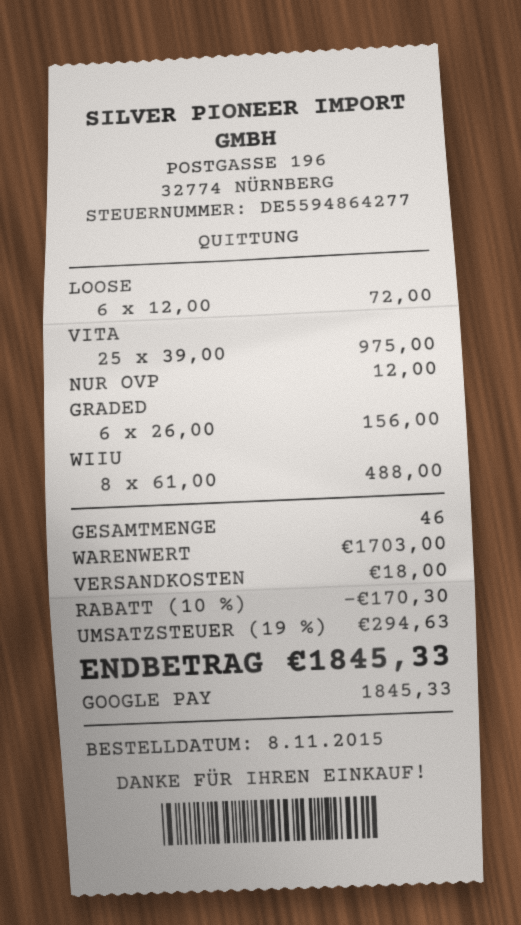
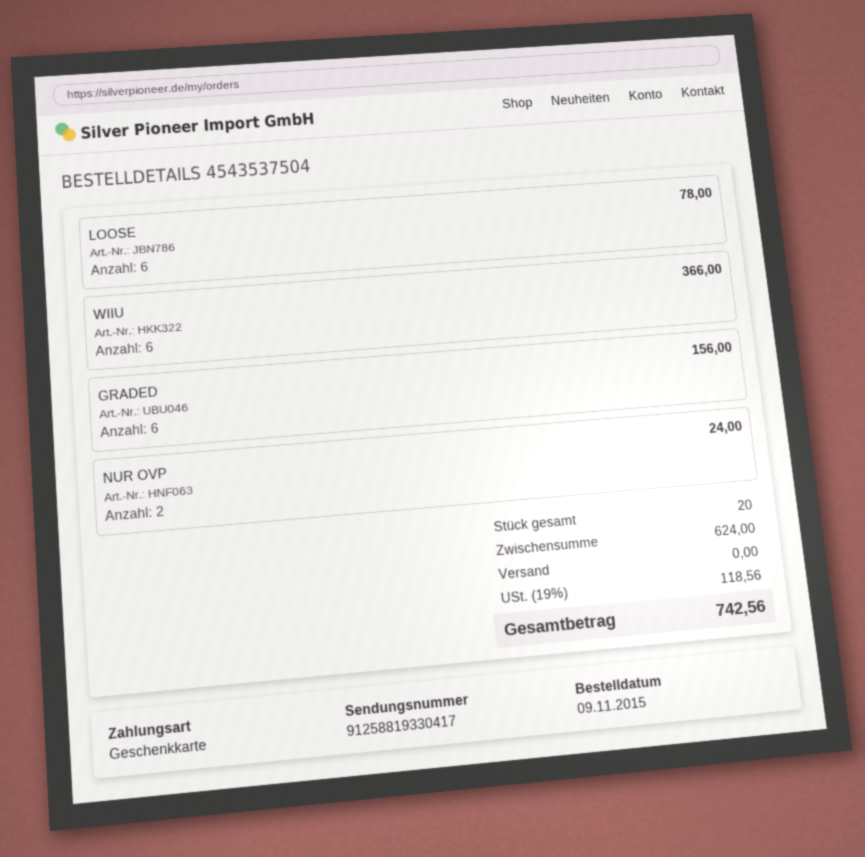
order date: 2015-11-08 -> 2015-11-09
payment method: Google Pay -> gift card
LOOSE: 6 for 72.00 -> 6 for 78.00
VITA: 25 for 975.00 -> none
NUR OVP: 1 for 12.00 -> 2 for 24.00
WIIU: 8 for 488.00 -> 6 for 366.00
total quantity: 46 -> 20
subtotal: 1703.00 -> 624.00
discount: 10% = 170.30 -> none
shipping: 18.00 -> 0.00
tax: 19% = 294.63 -> 19% = 118.56
total: 1845.33 -> 742.56

